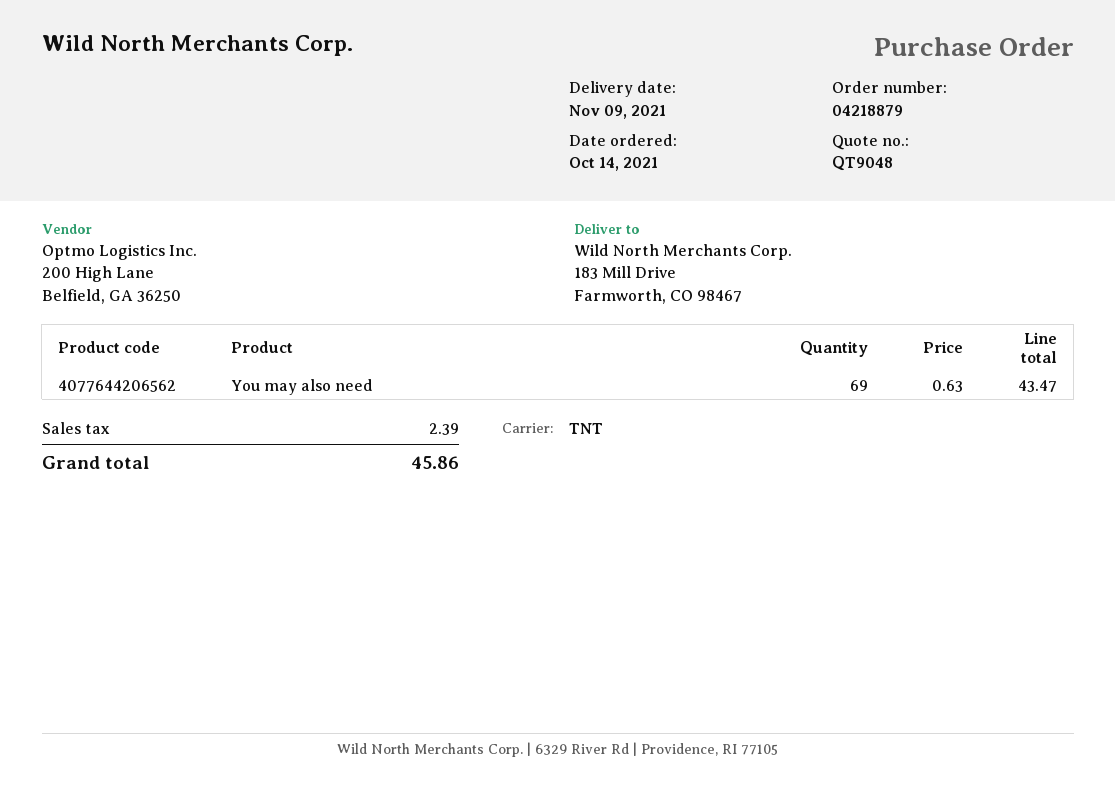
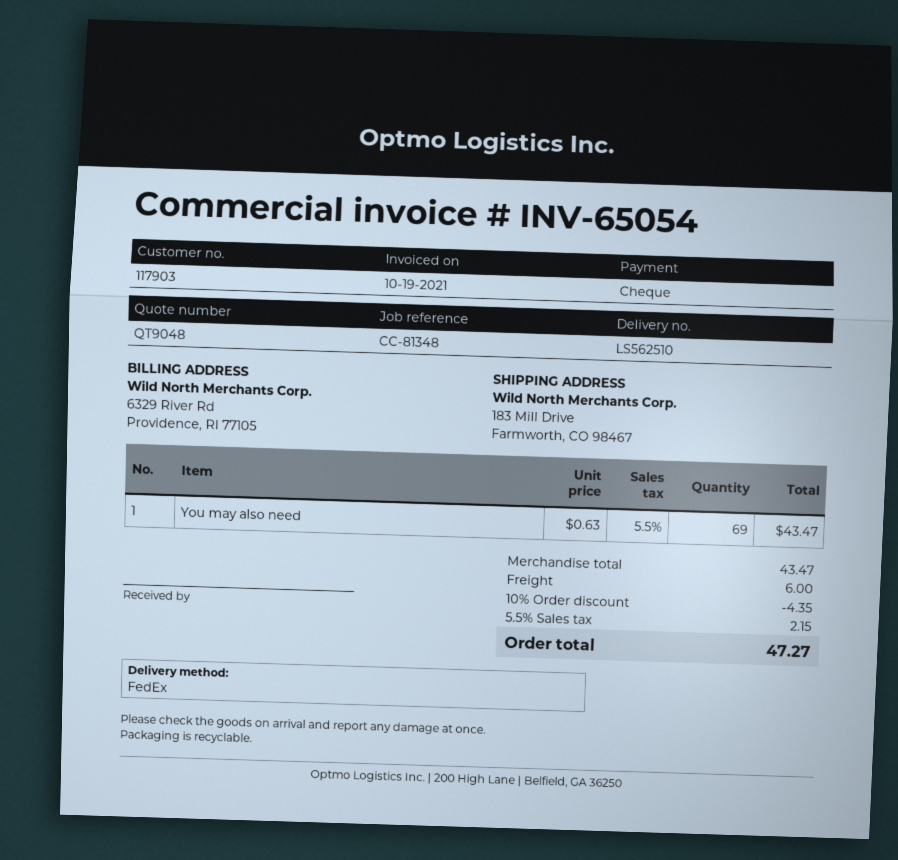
shipping method: TNT -> FedEx
discount: none -> 10% = 4.35
shipping: none -> 6.00
tax: 2.39 -> 2.15
total: 45.86 -> 47.27

